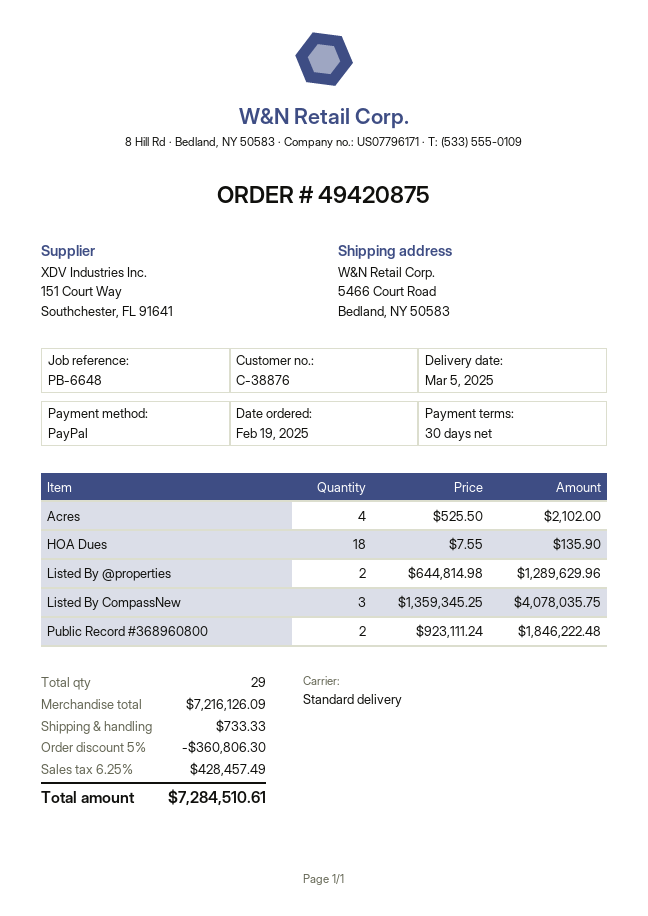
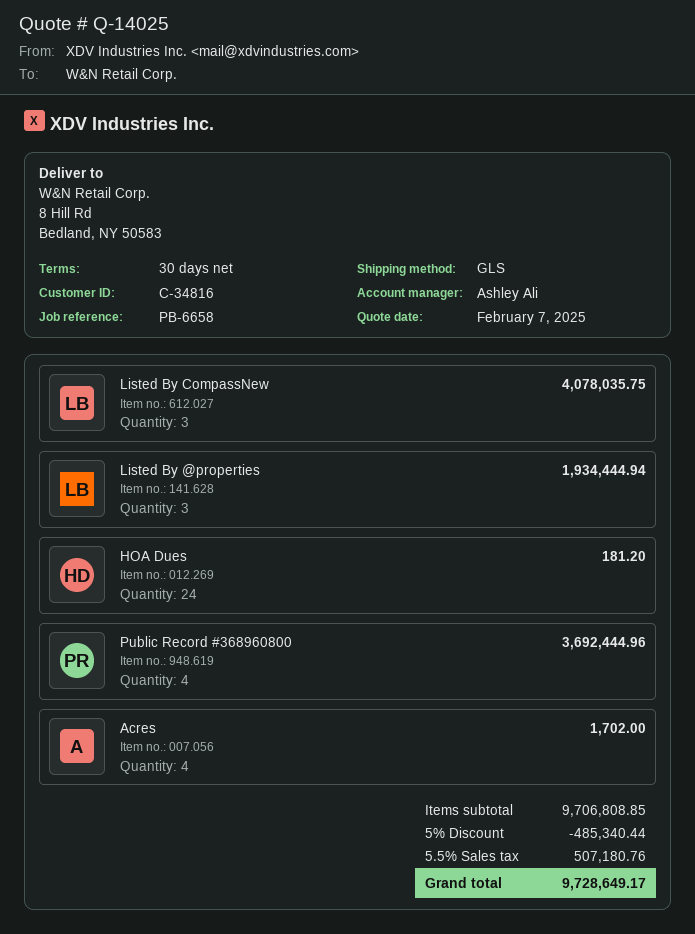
customer number: C-38876 -> C-34816
reference: PB-6648 -> PB-6658
shipping method: standard -> GLS
ship to: 5466 Court Road, Bedland, NY 50583 -> 8 Hill Rd, Bedland, NY 50583
Acres: 4 for 2102.00 -> 4 for 1702.00
HOA Dues: 18 for 135.90 -> 24 for 181.20
Listed By @properties: 2 for 1289629.96 -> 3 for 1934444.94
Public Record #368960800: 2 for 1846222.48 -> 4 for 3692444.96
subtotal: 7216126.09 -> 9706808.85
discount: 5% = 360806.30 -> 5% = 485340.44
shipping: 733.33 -> none
tax: 6.25% = 428457.49 -> 5.5% = 507180.76
total: 7284510.61 -> 9728649.17

